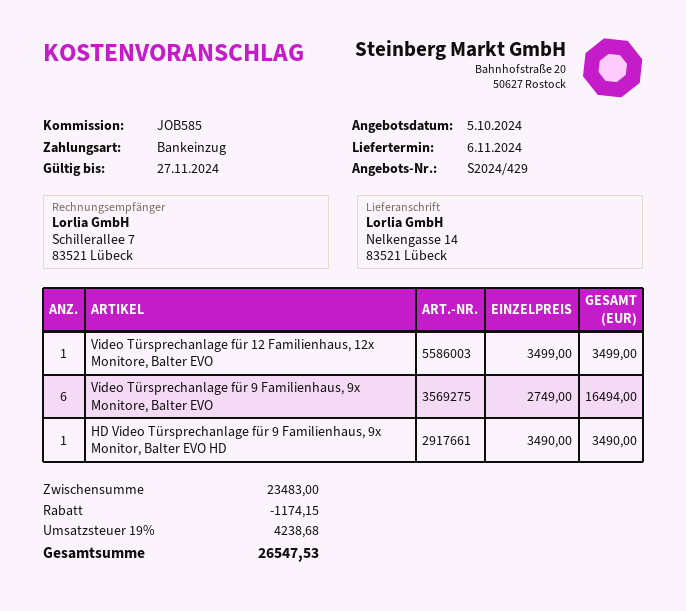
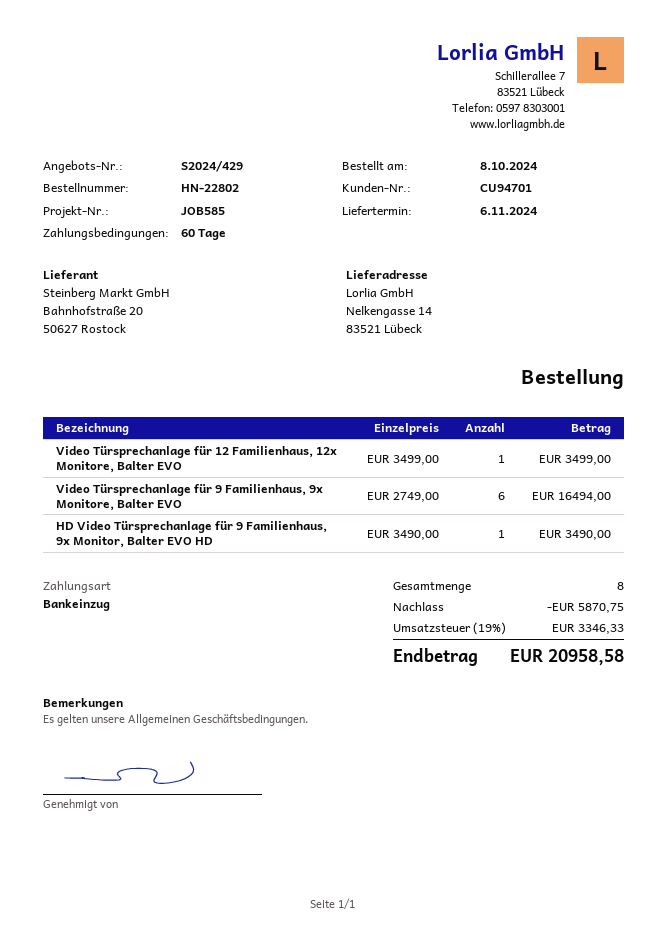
discount: 1174.15 -> 5870.75
tax: 19% = 4238.68 -> 19% = 3346.33
total: 26547.53 -> 20958.58

